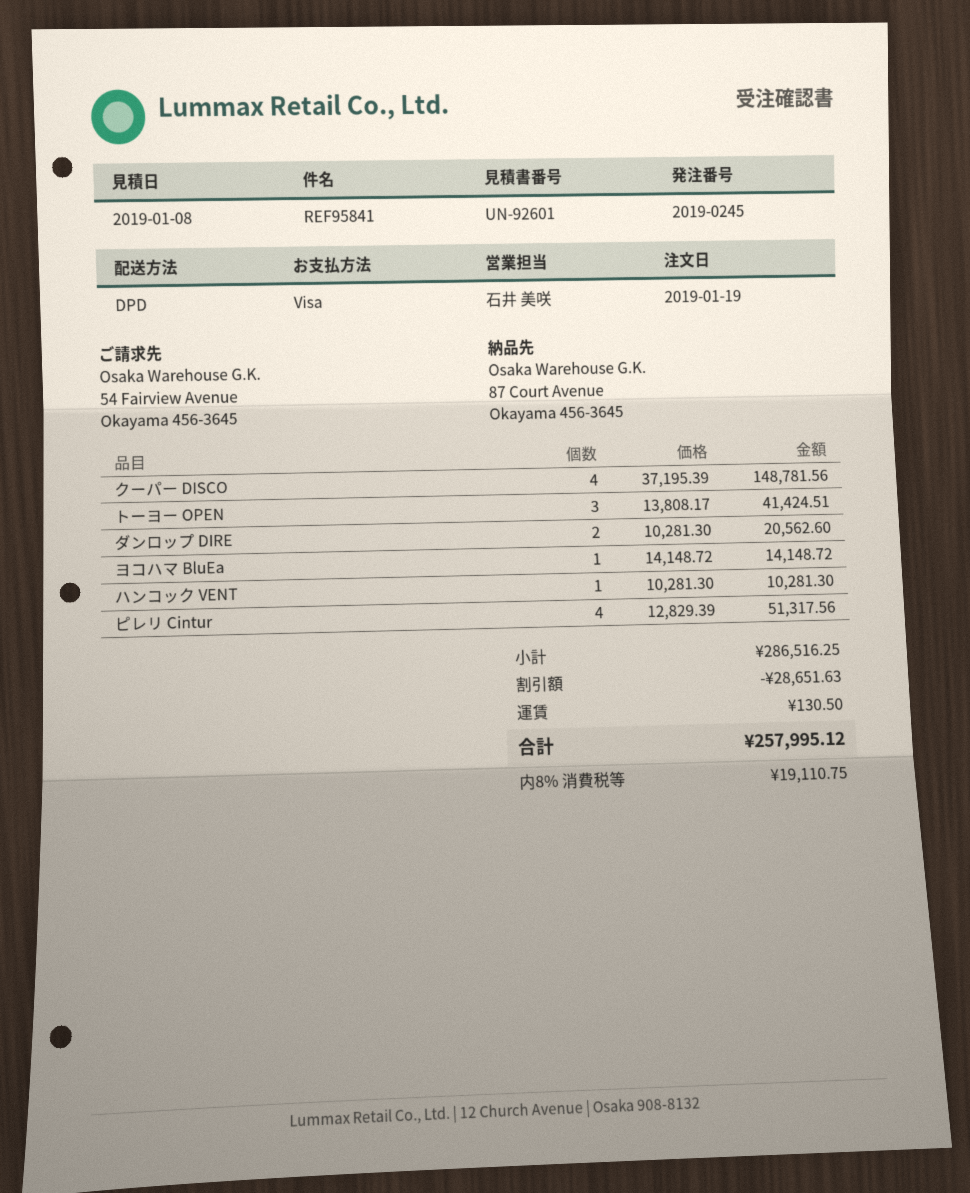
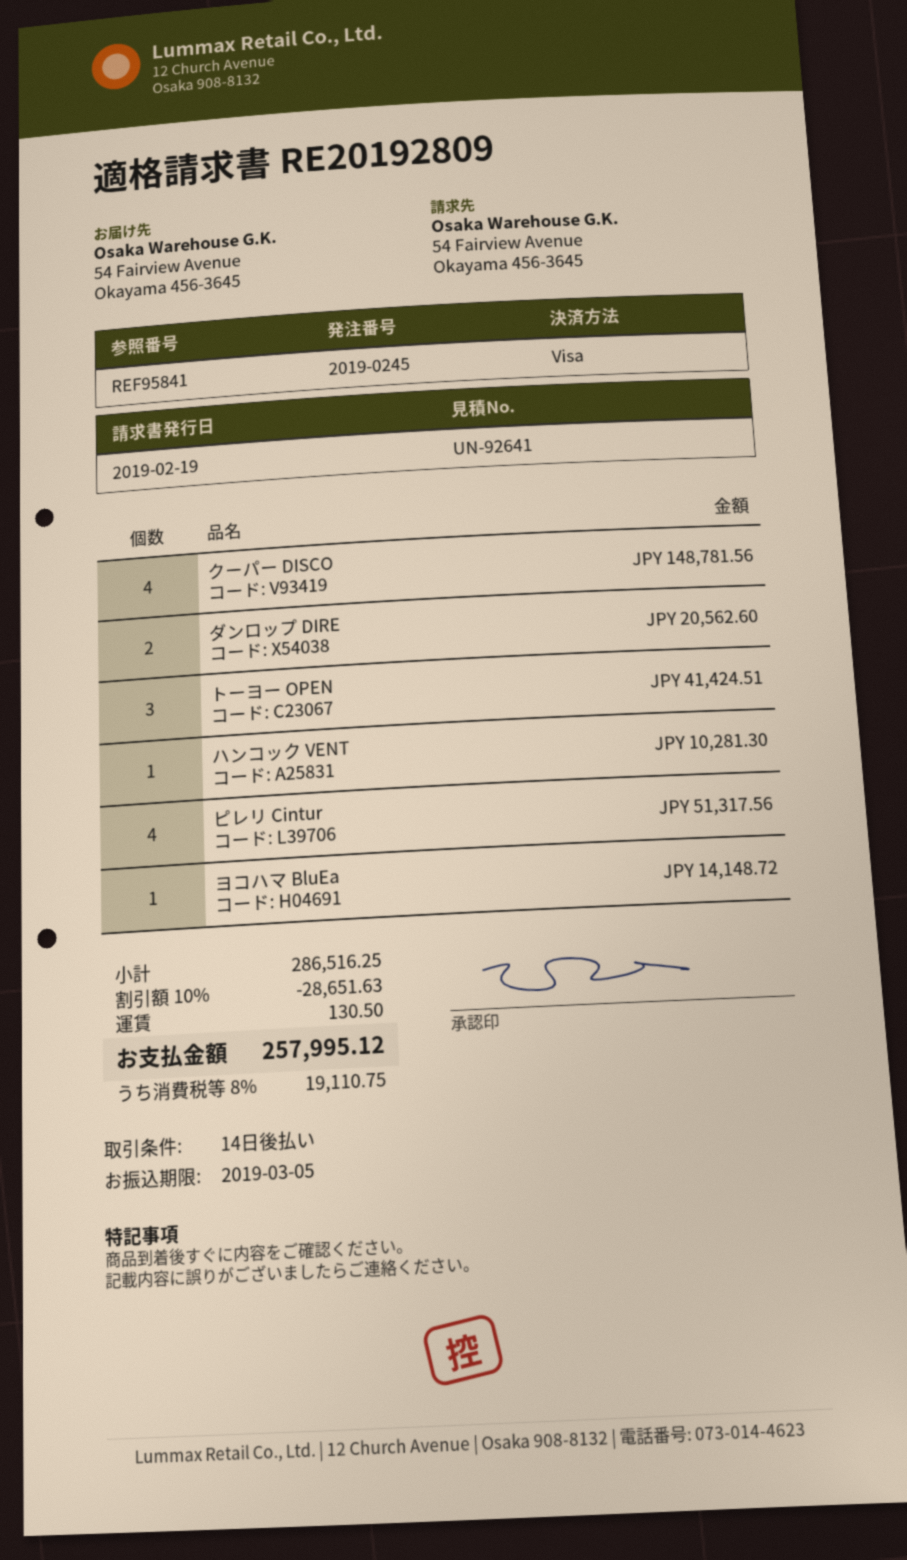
quote number: UN-92601 -> UN-92641
ship to: 87 Court Avenue, Okayama 456-3645 -> 54 Fairview Avenue, Okayama 456-3645

